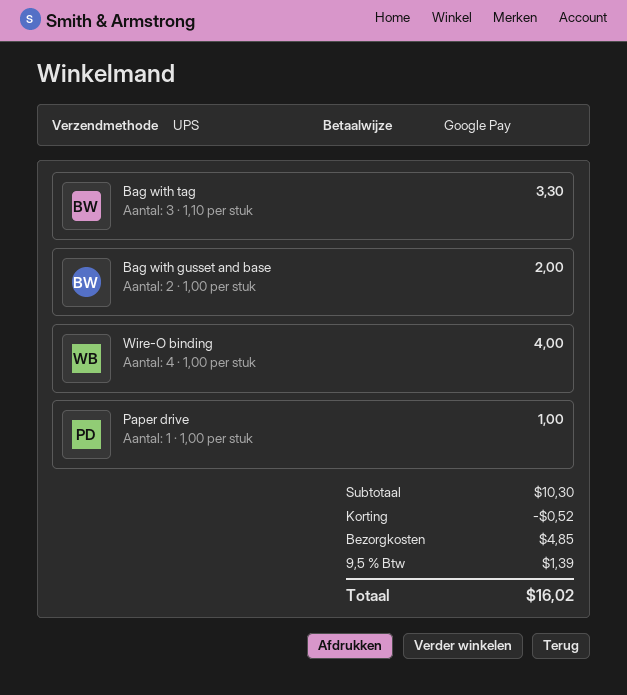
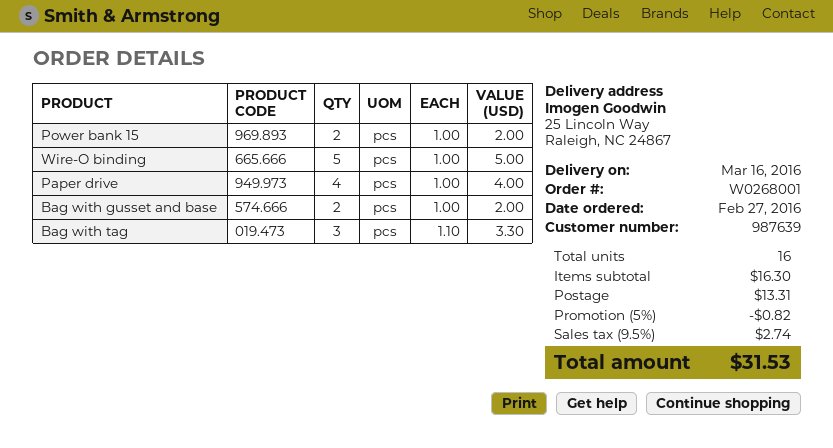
Wire-O binding: 4 x 1.00 = 4.00 -> 5 x 1.00 = 5.00
Paper drive: 1 x 1.00 = 1.00 -> 4 x 1.00 = 4.00
Power bank 15: none -> 2 x 1.00 = 2.00
subtotal: 10.30 -> 16.30
discount: 0.52 -> 0.82
shipping: 4.85 -> 13.31
tax: 9.5% = 1.39 -> 9.5% = 2.74
total: 16.02 -> 31.53

